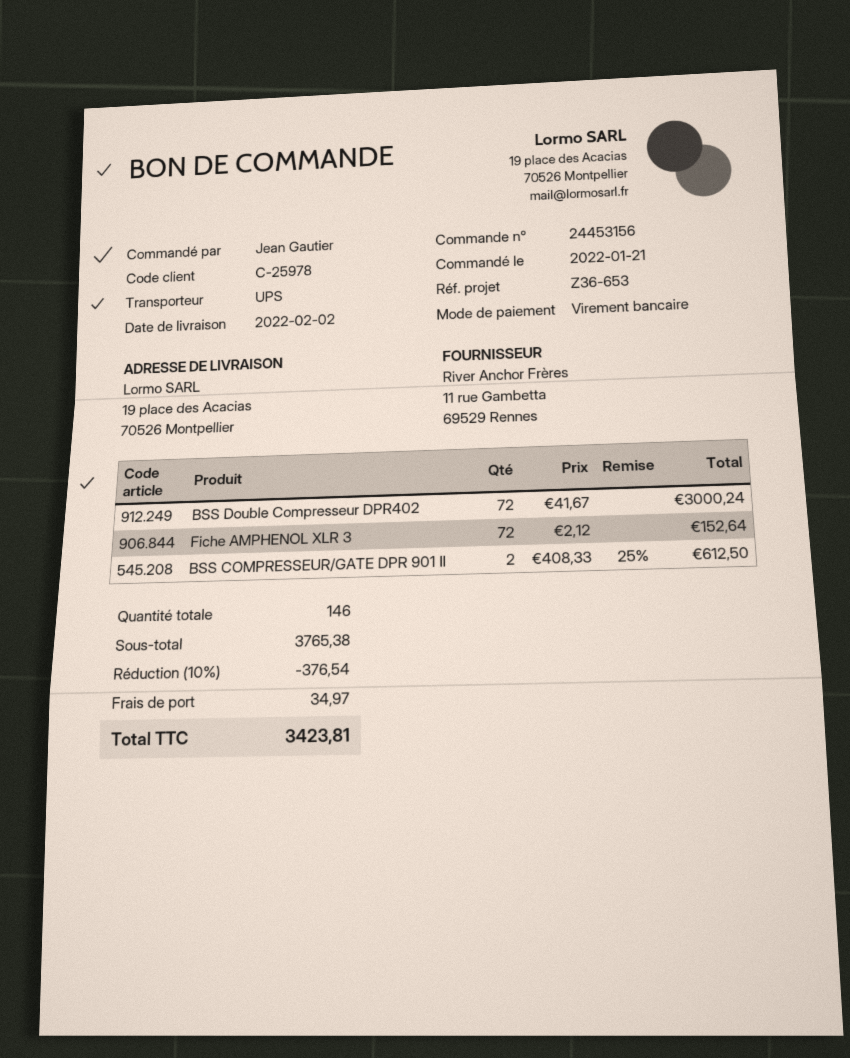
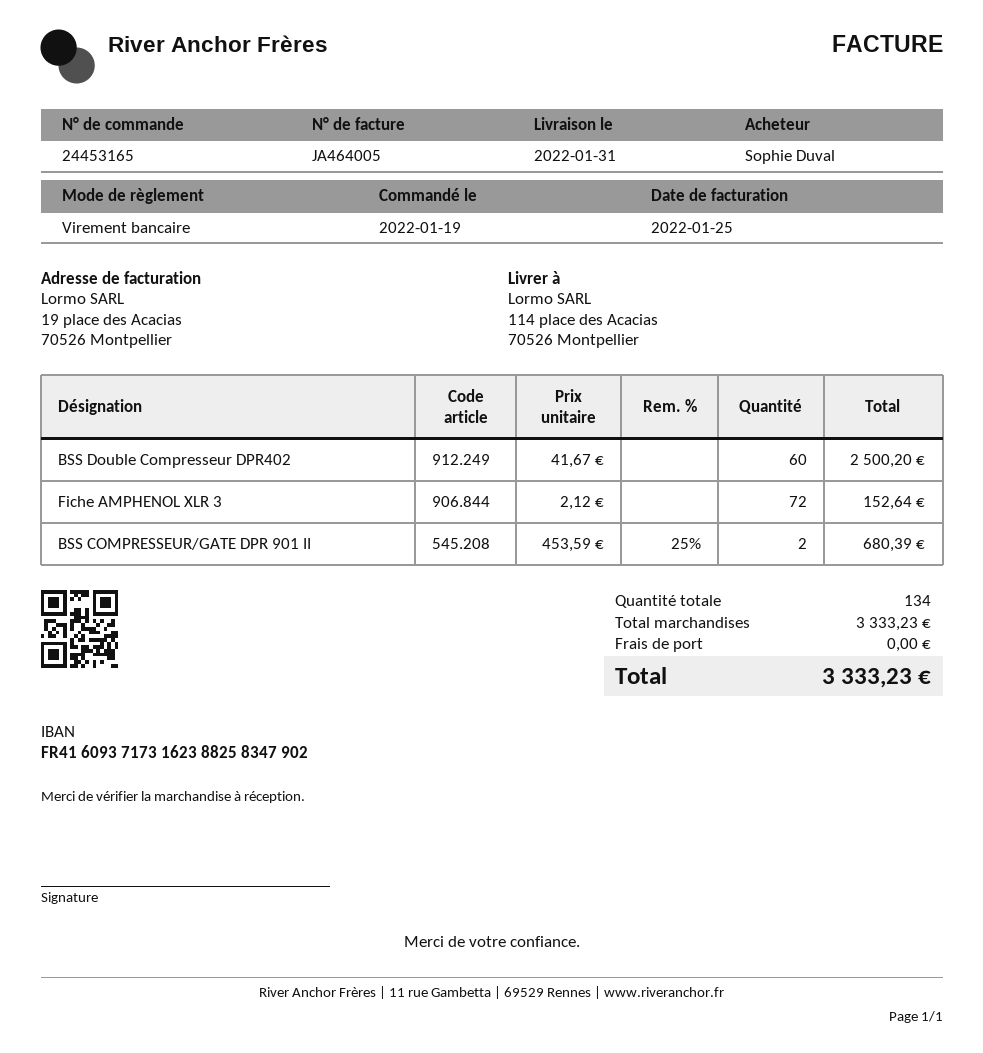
order number: 24453156 -> 24453165
order date: 2022-01-21 -> 2022-01-19
delivery date: 2022-02-02 -> 2022-01-31
ordered by: Jean Gautier -> Sophie Duval
ship to: 19 place des Acacias, 70526 Montpellier -> 114 place des Acacias, 70526 Montpellier
BSS Double Compresseur DPR402: 72 x 41.67 = 3000.24 -> 60 x 41.67 = 2500.20
BSS COMPRESSEUR/GATE DPR 901 II: 2 x 408.33 - 25% = 612.50 -> 2 x 453.59 - 25% = 680.39
total quantity: 146 -> 134
subtotal: 3765.38 -> 3333.23
discount: 10% = 376.54 -> none
shipping: 34.97 -> 0.00
total: 3423.81 -> 3333.23

